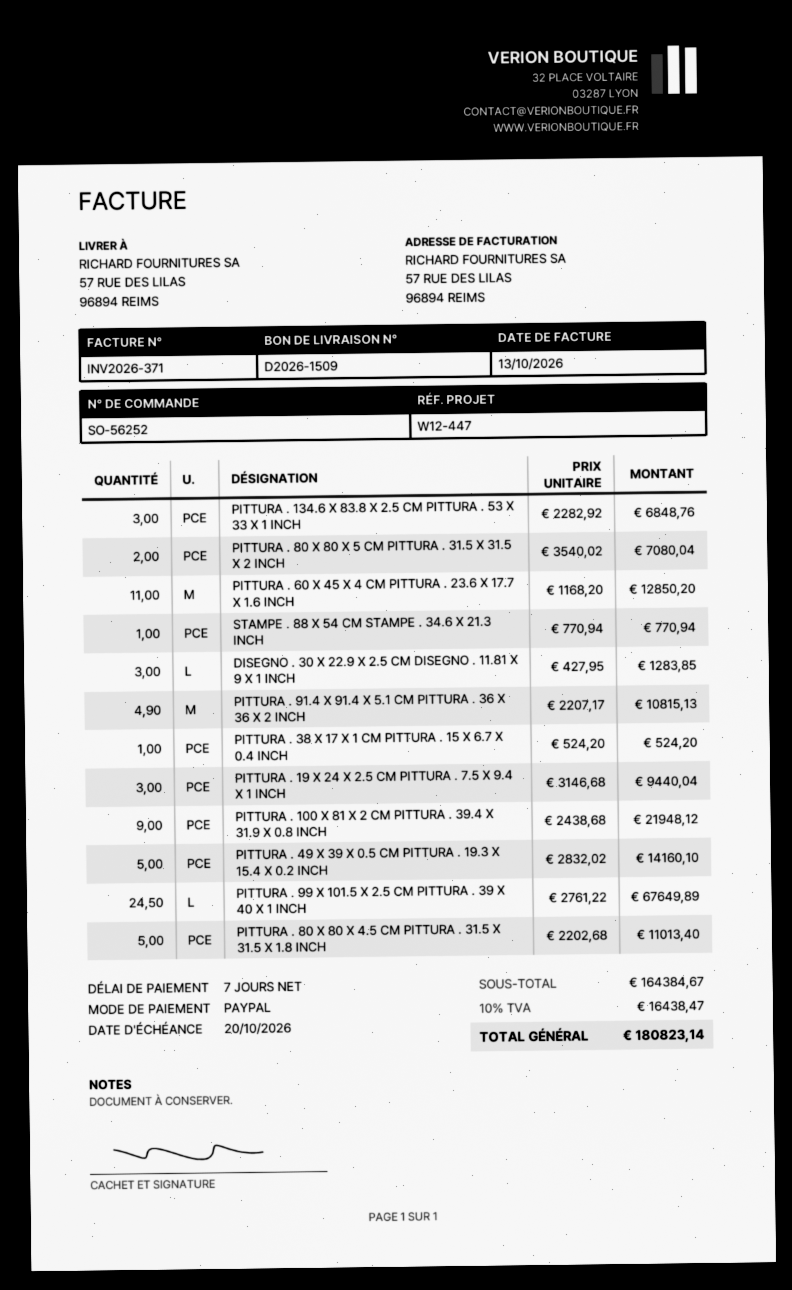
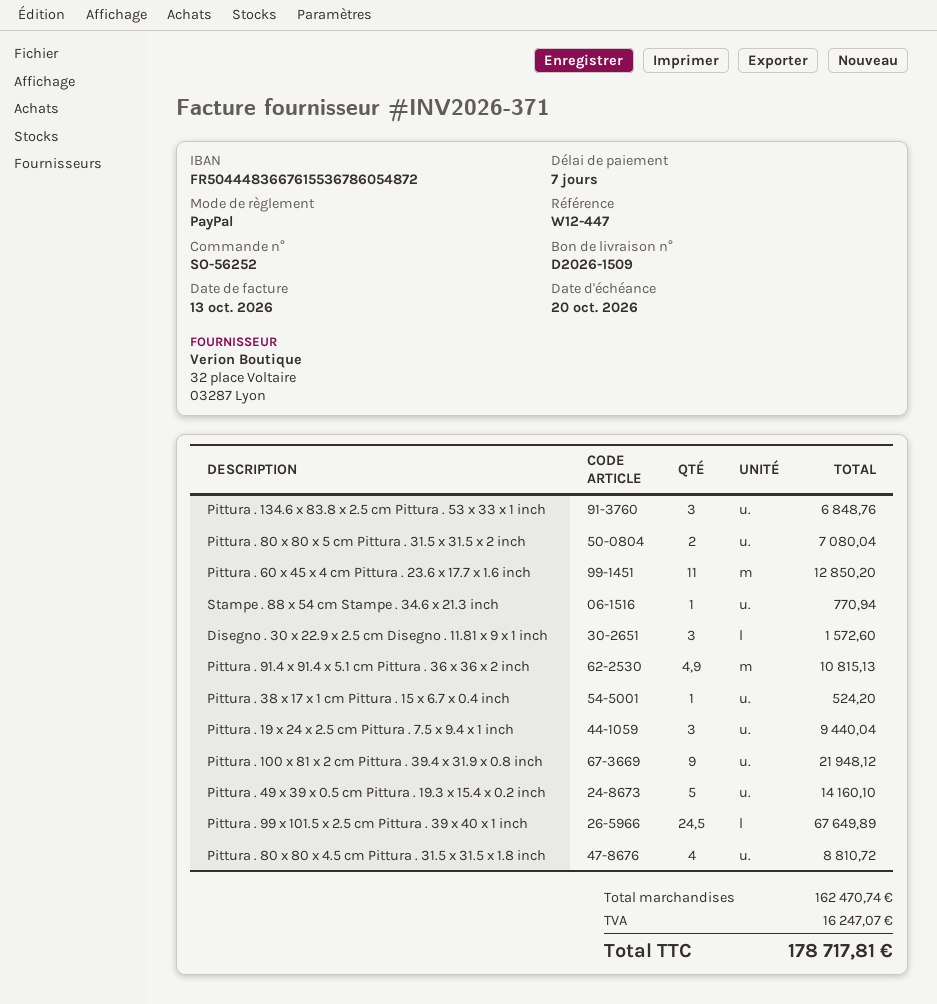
DISEGNO . 30 X 22.9 X 2.5 CM DISEGNO . 11.81 X 9 X 1 INCH: 3 for 1283.85 -> 3 for 1572.60
PITTURA . 80 X 80 X 4.5 CM PITTURA . 31.5 X 31.5 X 1.8 INCH: 5 for 11013.40 -> 4 for 8810.72
subtotal: 164384.67 -> 162470.74
tax: 16438.47 -> 16247.07
total: 180823.14 -> 178717.81

